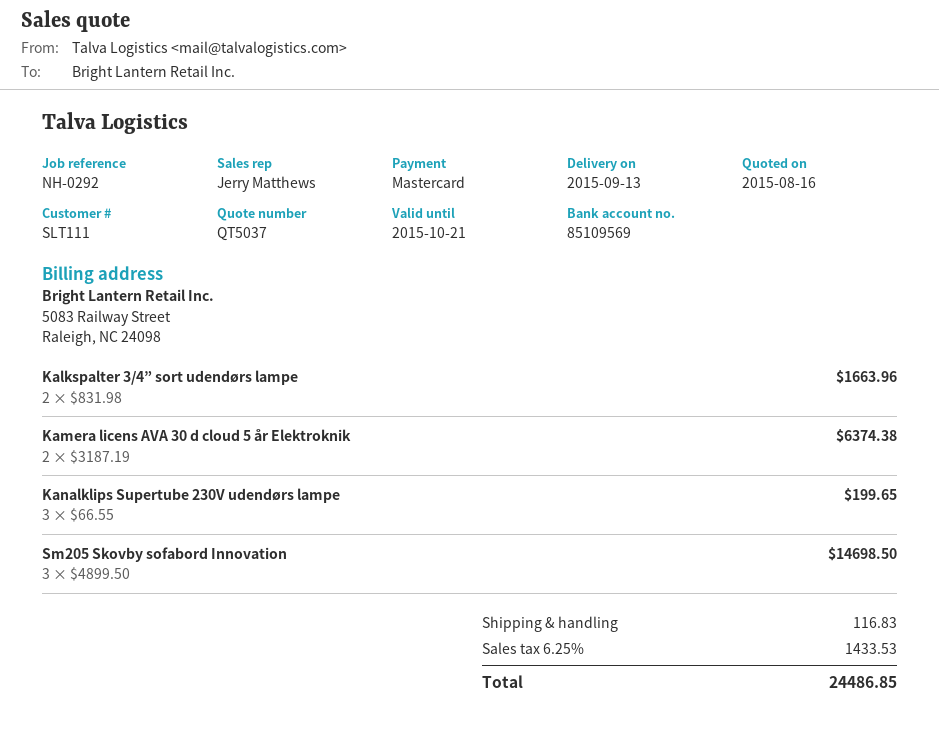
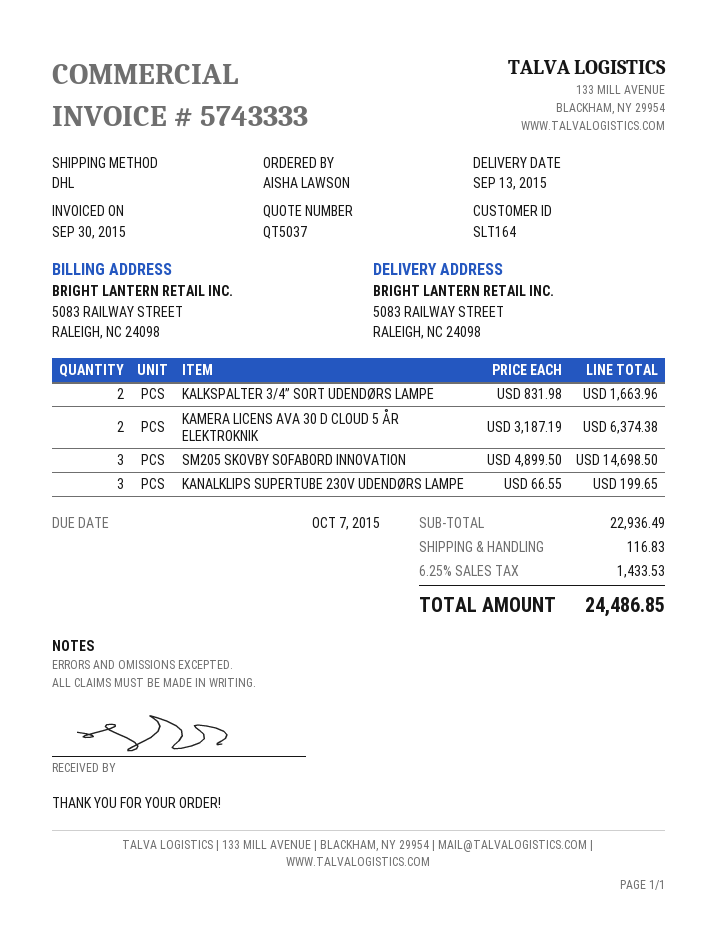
customer number: SLT111 -> SLT164

